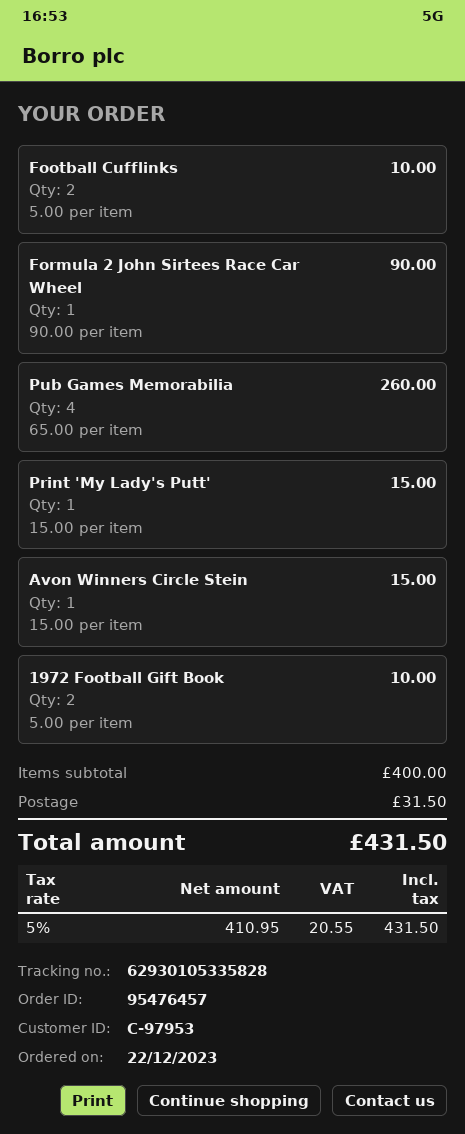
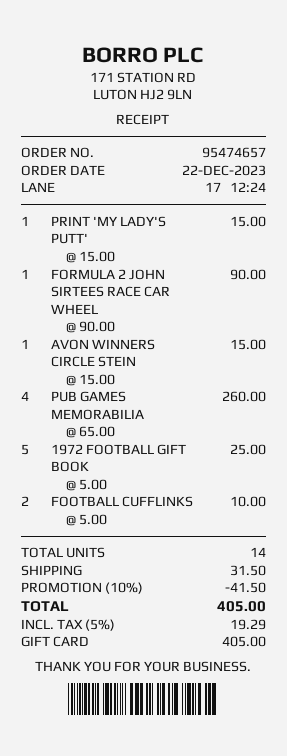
order number: 95476457 -> 95474657
1972 Football Gift Book: 2 x 5.00 = 10.00 -> 5 x 5.00 = 25.00
discount: none -> 10% = 41.50
tax: 5% = 20.55 -> 5% = 19.29
total: 431.50 -> 405.00

